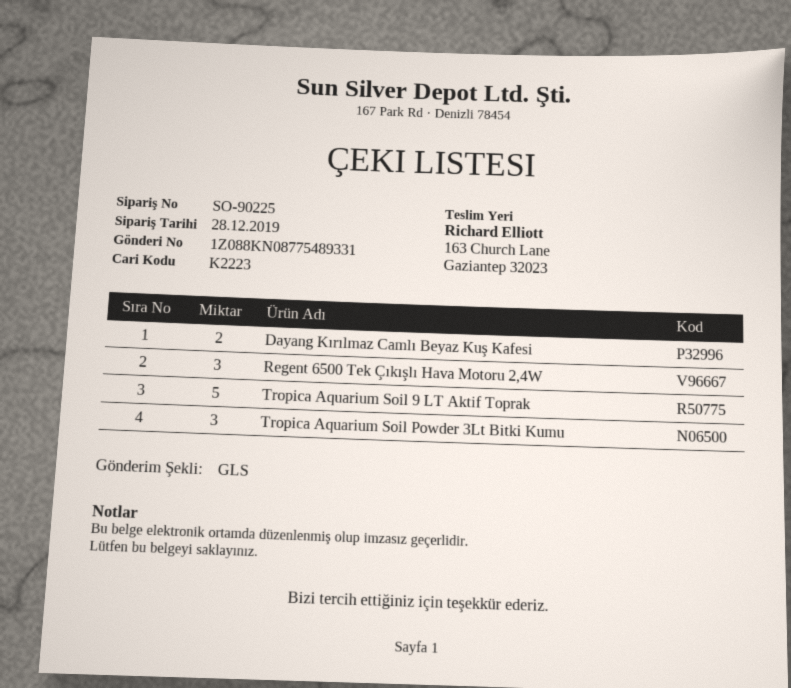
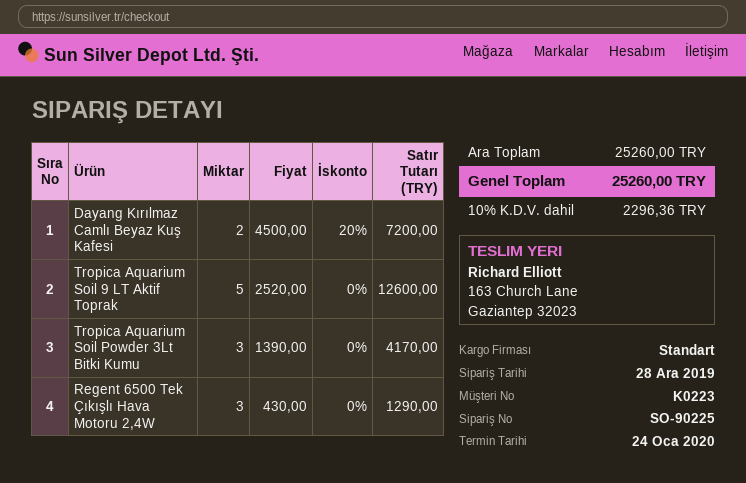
customer number: K2223 -> K0223
shipping method: GLS -> standard

